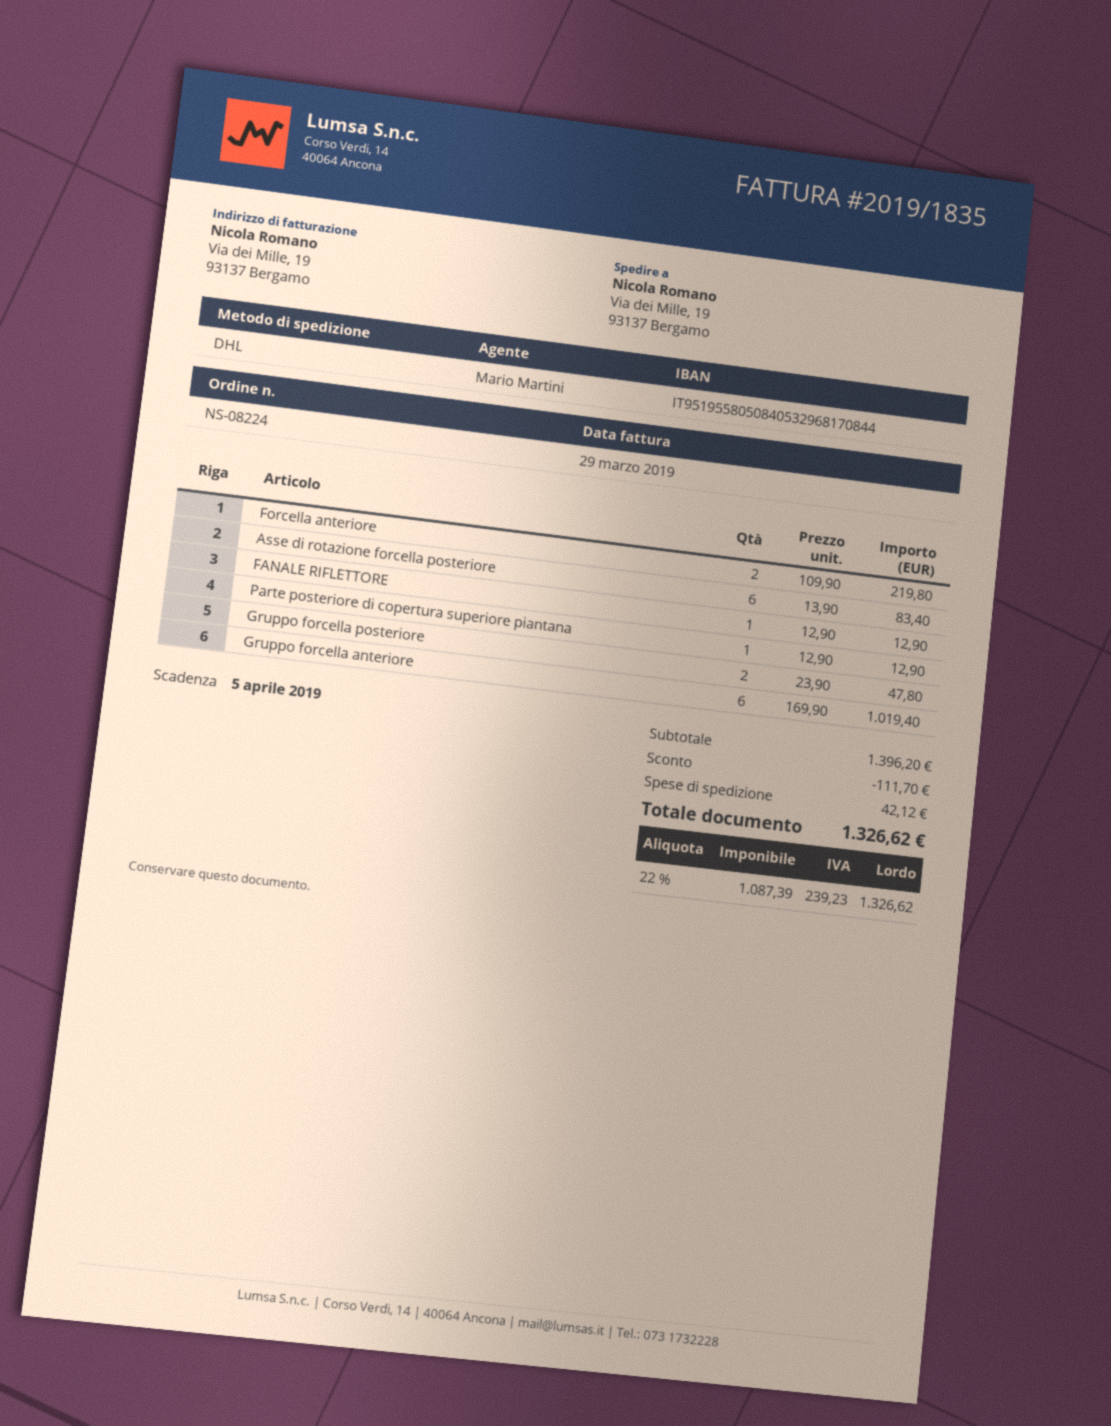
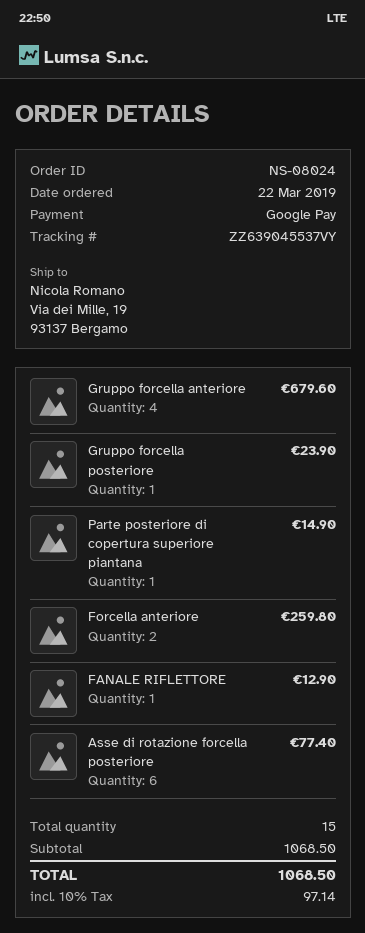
order number: NS-08224 -> NS-08024
Forcella anteriore: 2 for 219.80 -> 2 for 259.80
Asse di rotazione forcella posteriore: 6 for 83.40 -> 6 for 77.40
Parte posteriore di copertura superiore piantana: 1 for 12.90 -> 1 for 14.90
Gruppo forcella posteriore: 2 for 47.80 -> 1 for 23.90
Gruppo forcella anteriore: 6 for 1019.40 -> 4 for 679.60
subtotal: 1396.20 -> 1068.50
discount: 111.70 -> none
shipping: 42.12 -> none
tax: 22% = 239.23 -> 10% = 97.14
total: 1326.62 -> 1068.50

